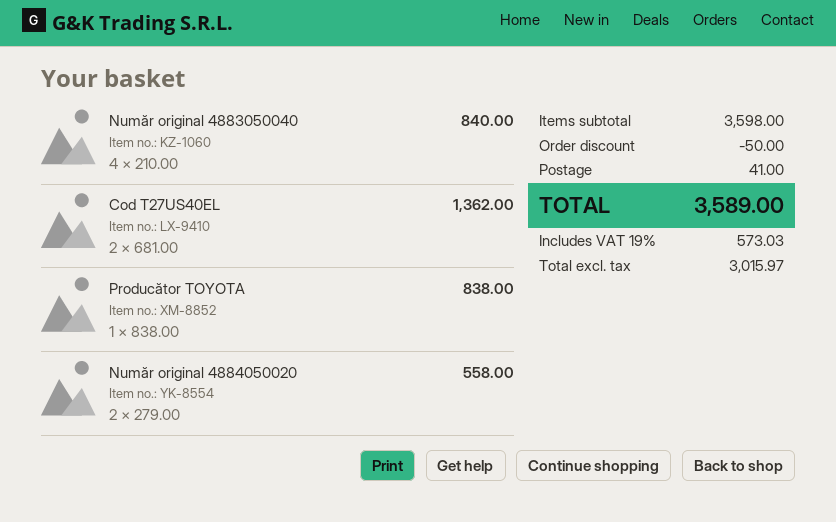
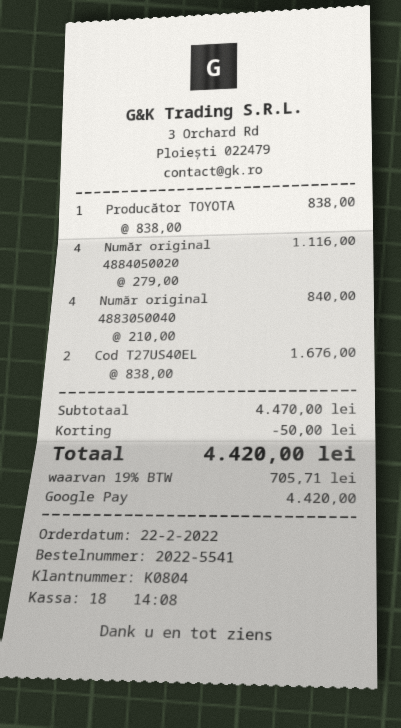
Cod T27US40EL: 2 x 681.00 = 1362.00 -> 2 x 838.00 = 1676.00
Număr original 4884050020: 2 x 279.00 = 558.00 -> 4 x 279.00 = 1116.00
subtotal: 3598.00 -> 4470.00
shipping: 41.00 -> none
tax: 19% = 573.03 -> 19% = 705.71
total: 3589.00 -> 4420.00

